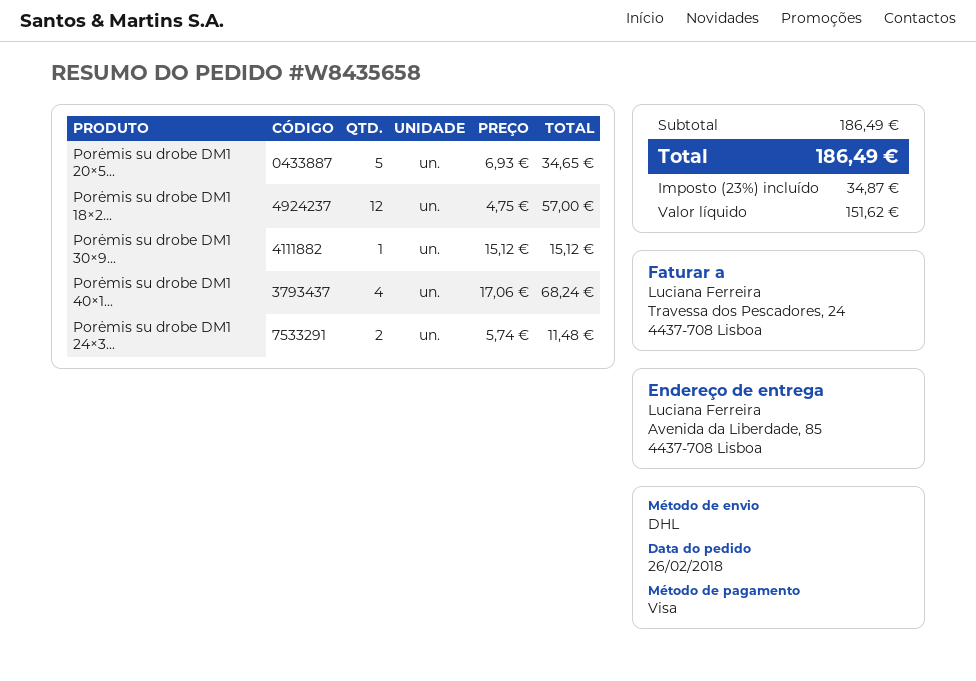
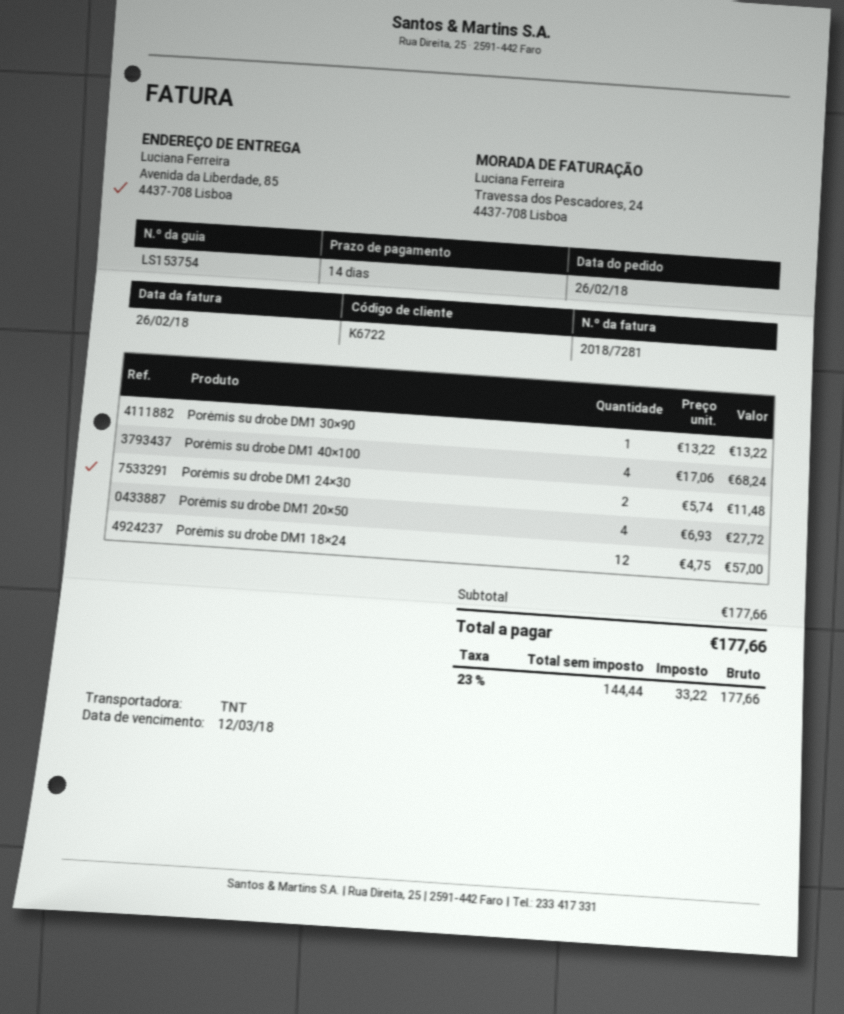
shipping method: DHL -> TNT
Porėmis su drobe DM1 20×5...: 5 x 6.93 = 34.65 -> 4 x 6.93 = 27.72
Porėmis su drobe DM1 30×9...: 1 x 15.12 = 15.12 -> 1 x 13.22 = 13.22
subtotal: 186.49 -> 177.66
net: 151.62 -> 144.44
tax: 23% = 34.87 -> 23% = 33.22
total: 186.49 -> 177.66

